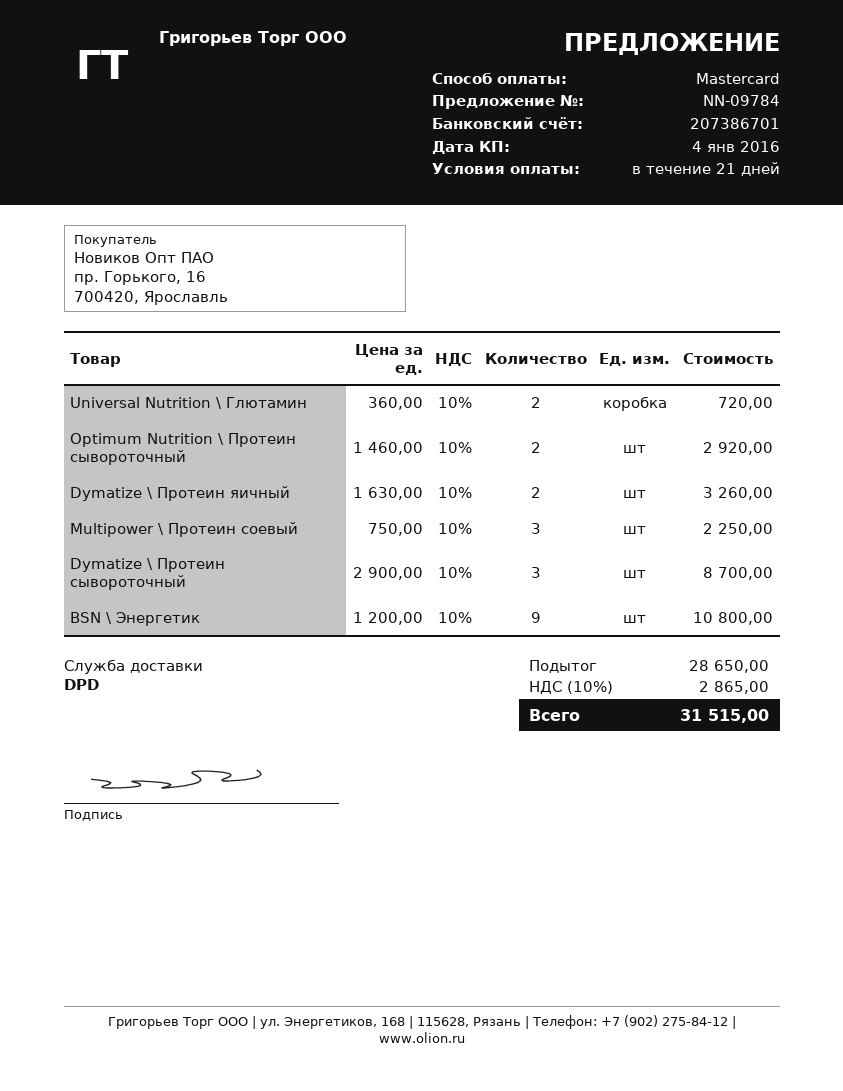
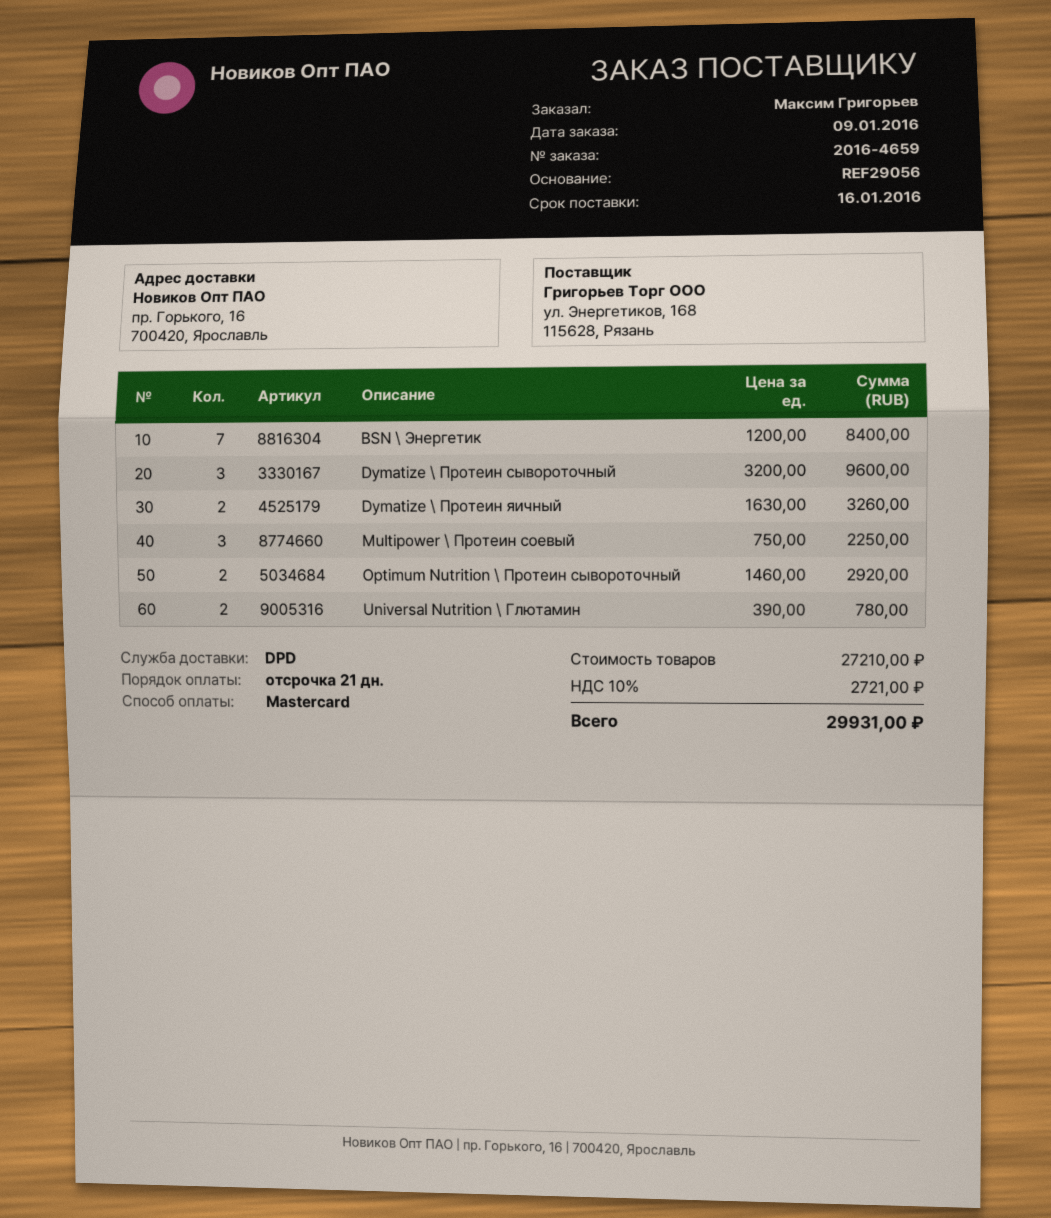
Universal Nutrition \ Глютамин: 2 x 360.00 = 720.00 -> 2 x 390.00 = 780.00
Dymatize \ Протеин сывороточный: 3 x 2900.00 = 8700.00 -> 3 x 3200.00 = 9600.00
BSN \ Энергетик: 9 x 1200.00 = 10800.00 -> 7 x 1200.00 = 8400.00
subtotal: 28650.00 -> 27210.00
tax: 10% = 2865.00 -> 10% = 2721.00
total: 31515.00 -> 29931.00

